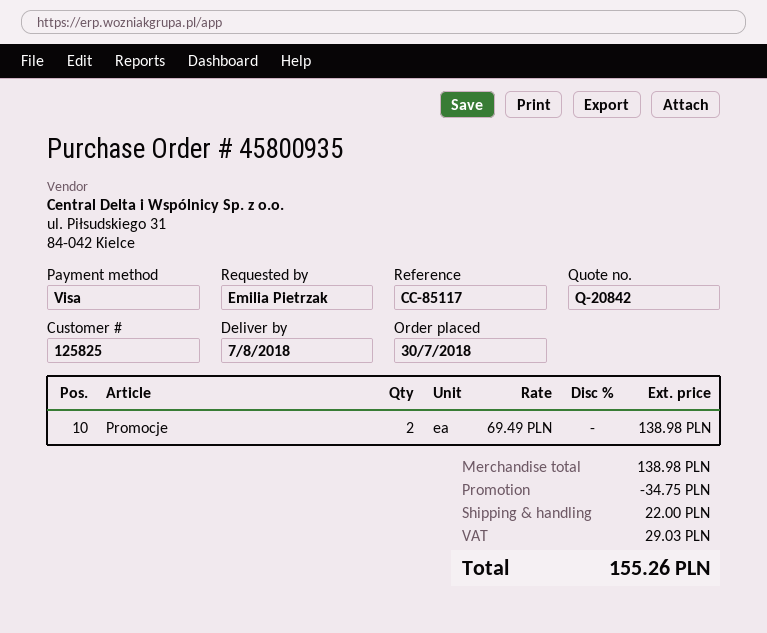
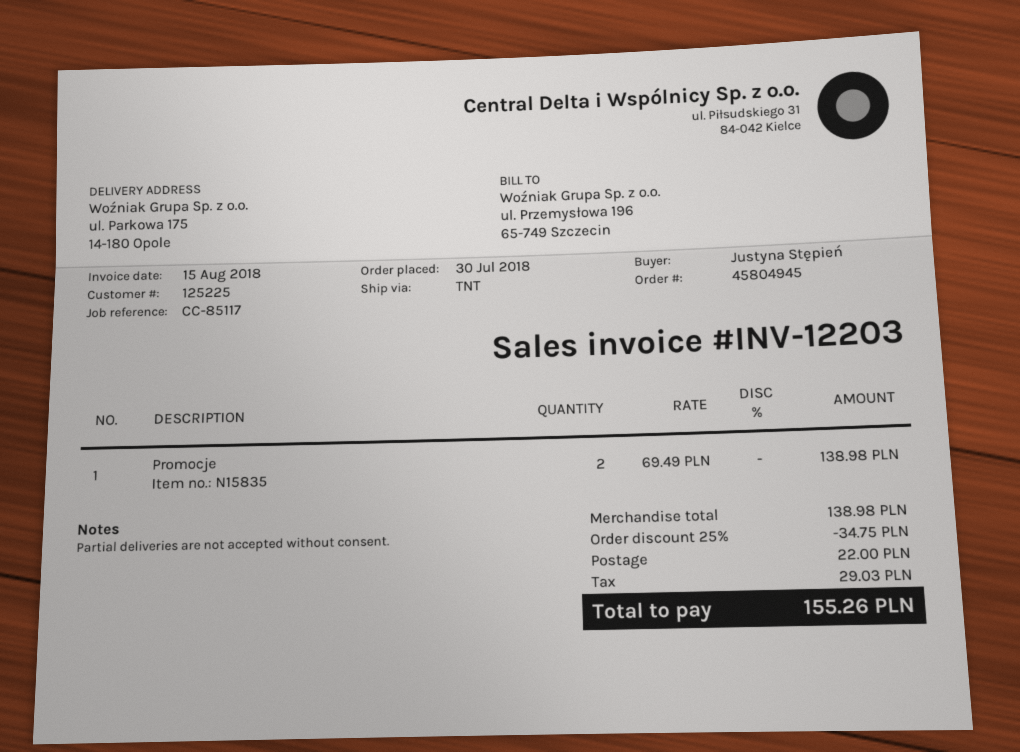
order number: 45800935 -> 45804945
customer number: 125825 -> 125225
ordered by: Emilia Pietrzak -> Justyna Stępień

